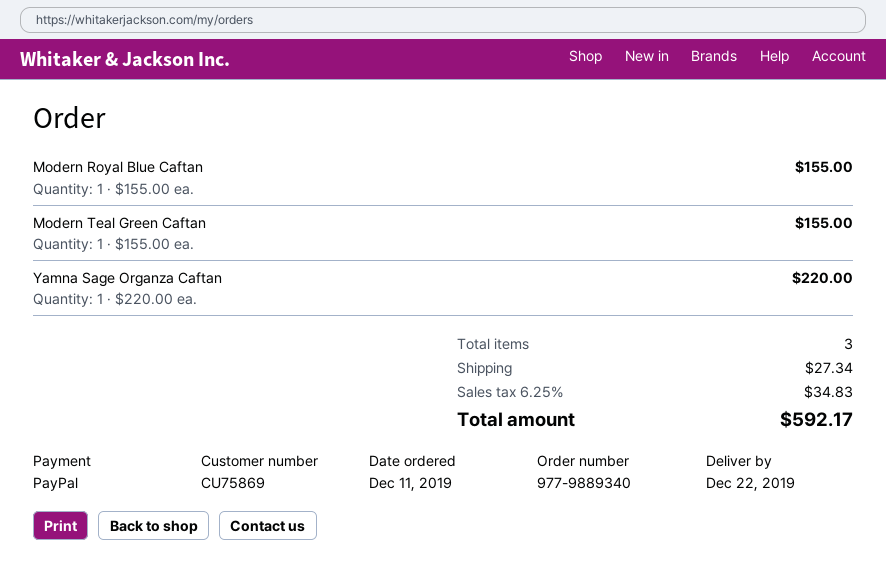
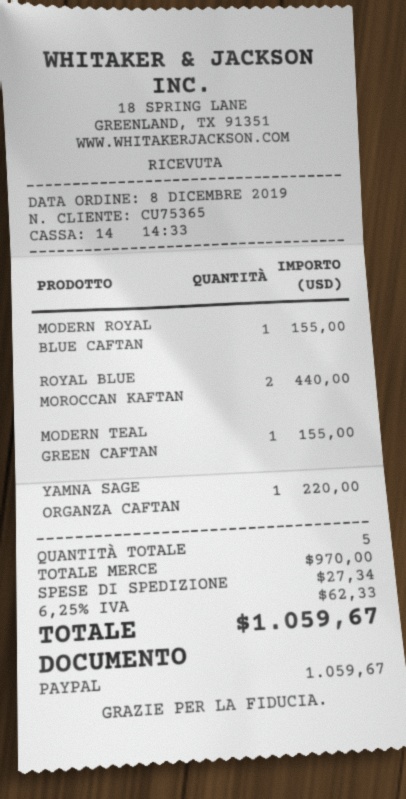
order date: 2019-12-11 -> 2019-12-08
customer number: CU75869 -> CU75365
ROYAL BLUE MOROCCAN KAFTAN: none -> 2 for 440.00
total quantity: 3 -> 5
tax: 6.25% = 34.83 -> 6.25% = 62.33
total: 592.17 -> 1059.67

